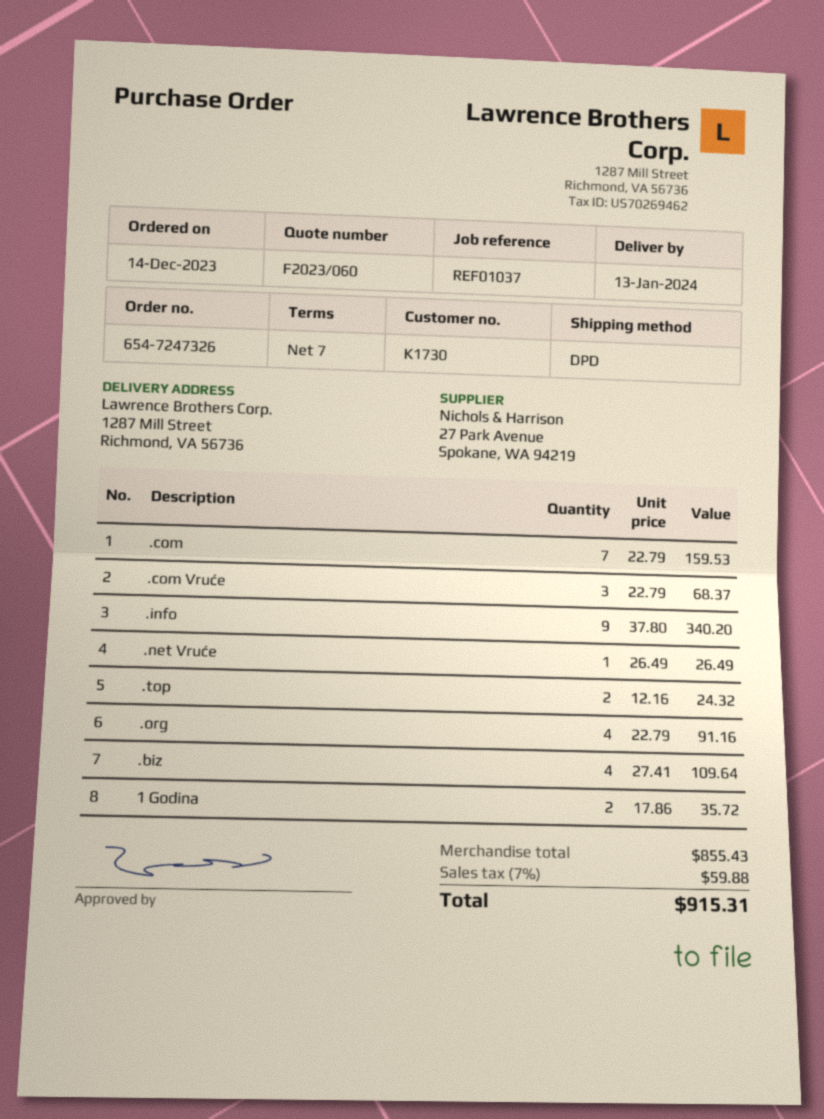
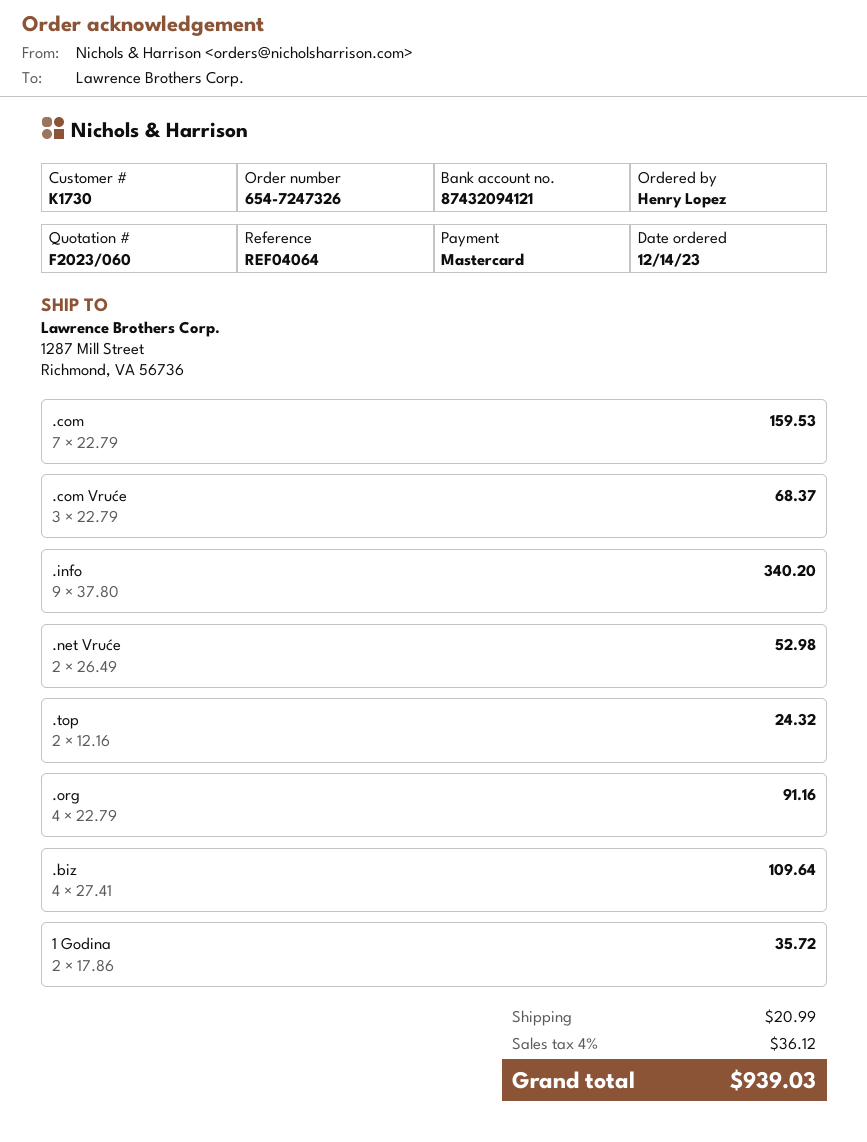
reference: REF01037 -> REF04064
.net Vruće: 1 x 26.49 = 26.49 -> 2 x 26.49 = 52.98
shipping: none -> 20.99
tax: 7% = 59.88 -> 4% = 36.12
total: 915.31 -> 939.03

